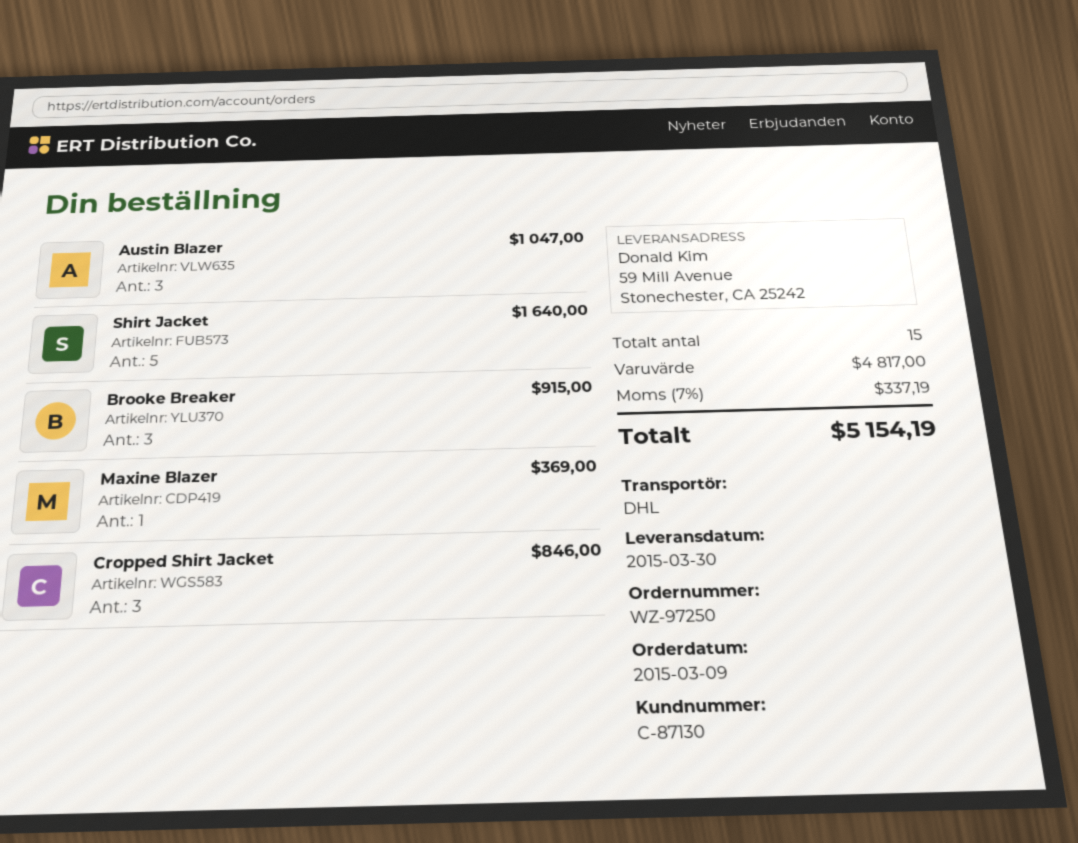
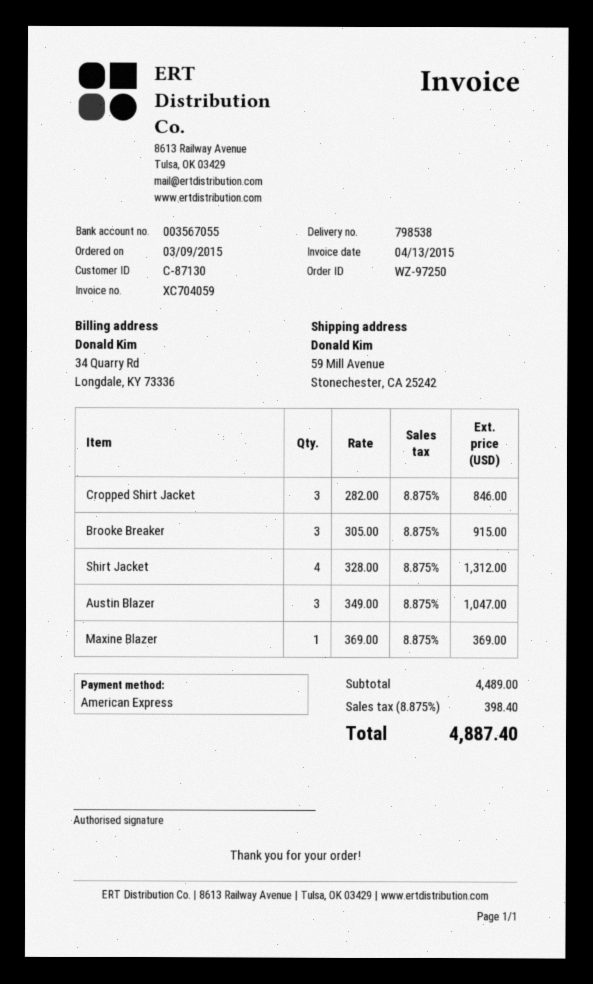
Shirt Jacket: 5 for 1640.00 -> 4 for 1312.00
subtotal: 4817.00 -> 4489.00
tax: 7% = 337.19 -> 8.875% = 398.40
total: 5154.19 -> 4887.40

